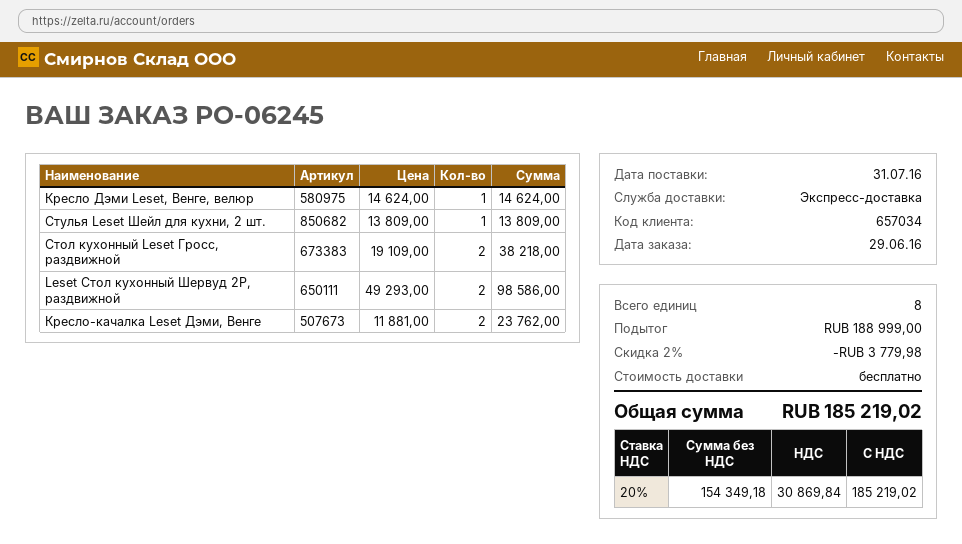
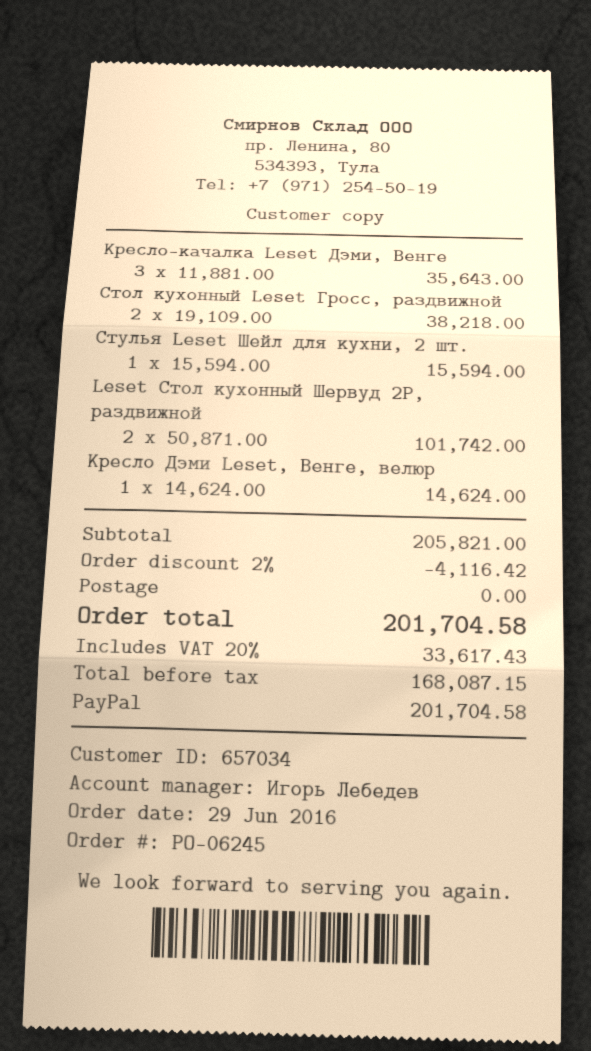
Стулья Leset Шейл для кухни, 2 шт.: 1 x 13809.00 = 13809.00 -> 1 x 15594.00 = 15594.00
Leset Стол кухонный Шервуд 2Р, раздвижной: 2 x 49293.00 = 98586.00 -> 2 x 50871.00 = 101742.00
Кресло-качалка Leset Дэми, Венге: 2 x 11881.00 = 23762.00 -> 3 x 11881.00 = 35643.00
subtotal: 188999.00 -> 205821.00
discount: 2% = 3779.98 -> 2% = 4116.42
net: 154349.18 -> 168087.15
tax: 20% = 30869.84 -> 20% = 33617.43
total: 185219.02 -> 201704.58

